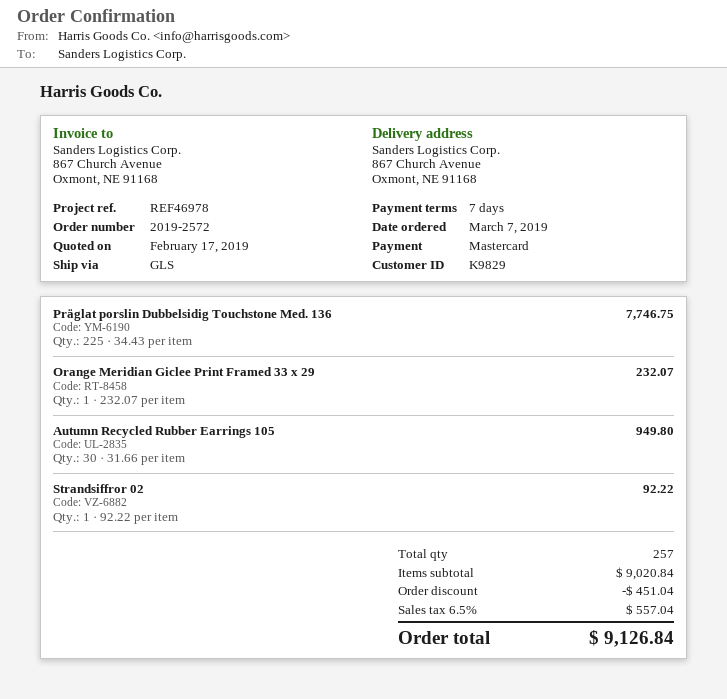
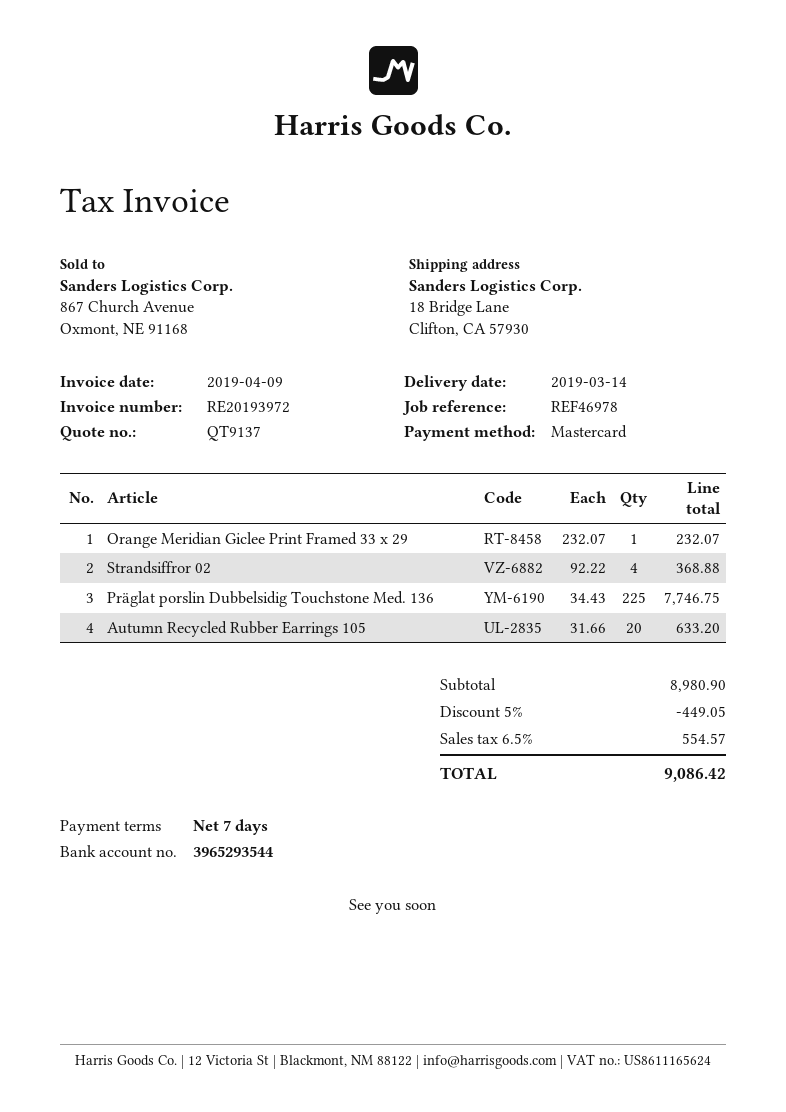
ship to: 867 Church Avenue, Oxmont, NE 91168 -> 18 Bridge Lane, Clifton, CA 57930
Autumn Recycled Rubber Earrings 105: 30 x 31.66 = 949.80 -> 20 x 31.66 = 633.20
Strandsiffror 02: 1 x 92.22 = 92.22 -> 4 x 92.22 = 368.88
subtotal: 9020.84 -> 8980.90
discount: 451.04 -> 449.05
tax: 6.5% = 557.04 -> 6.5% = 554.57
total: 9126.84 -> 9086.42

